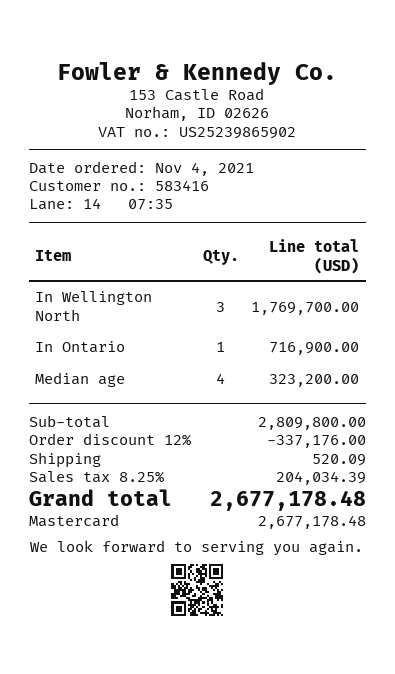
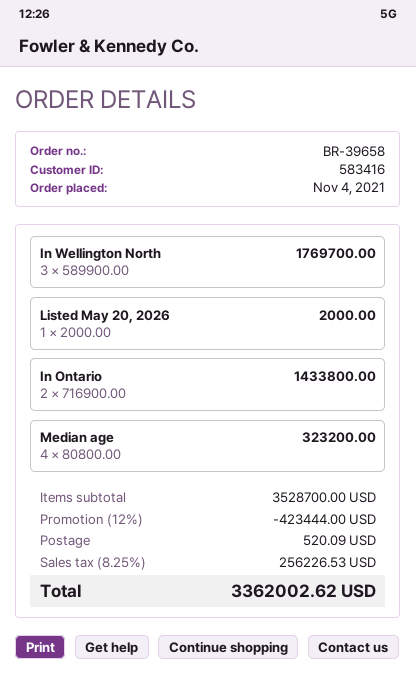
In Ontario: 1 for 716900.00 -> 2 for 1433800.00
Listed May 20, 2026: none -> 1 for 2000.00
subtotal: 2809800.00 -> 3528700.00
discount: 12% = 337176.00 -> 12% = 423444.00
tax: 8.25% = 204034.39 -> 8.25% = 256226.53
total: 2677178.48 -> 3362002.62

